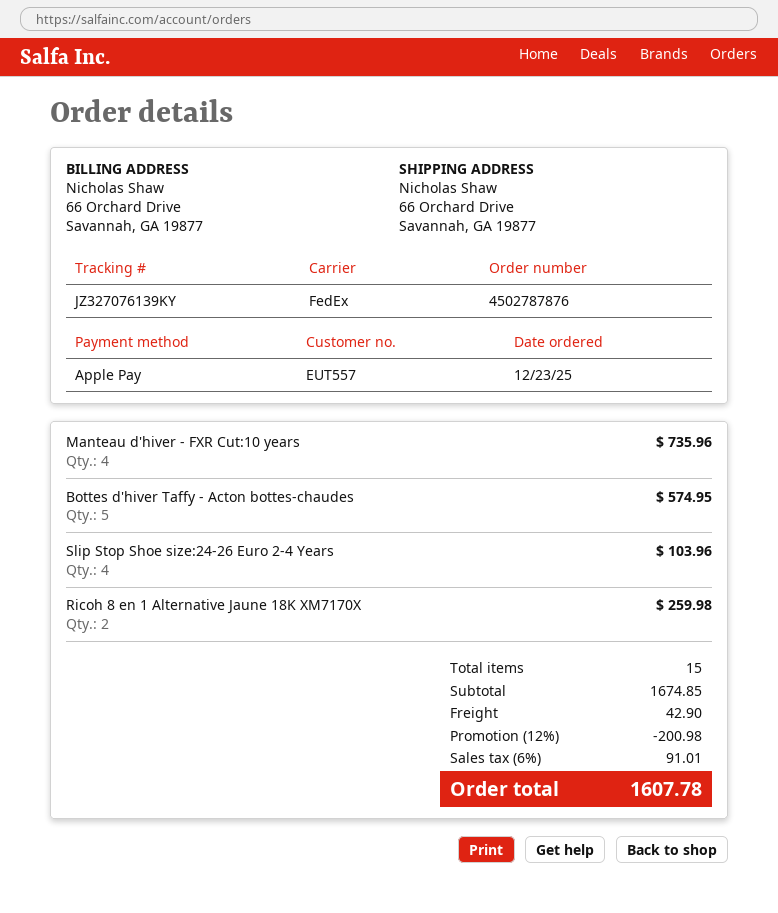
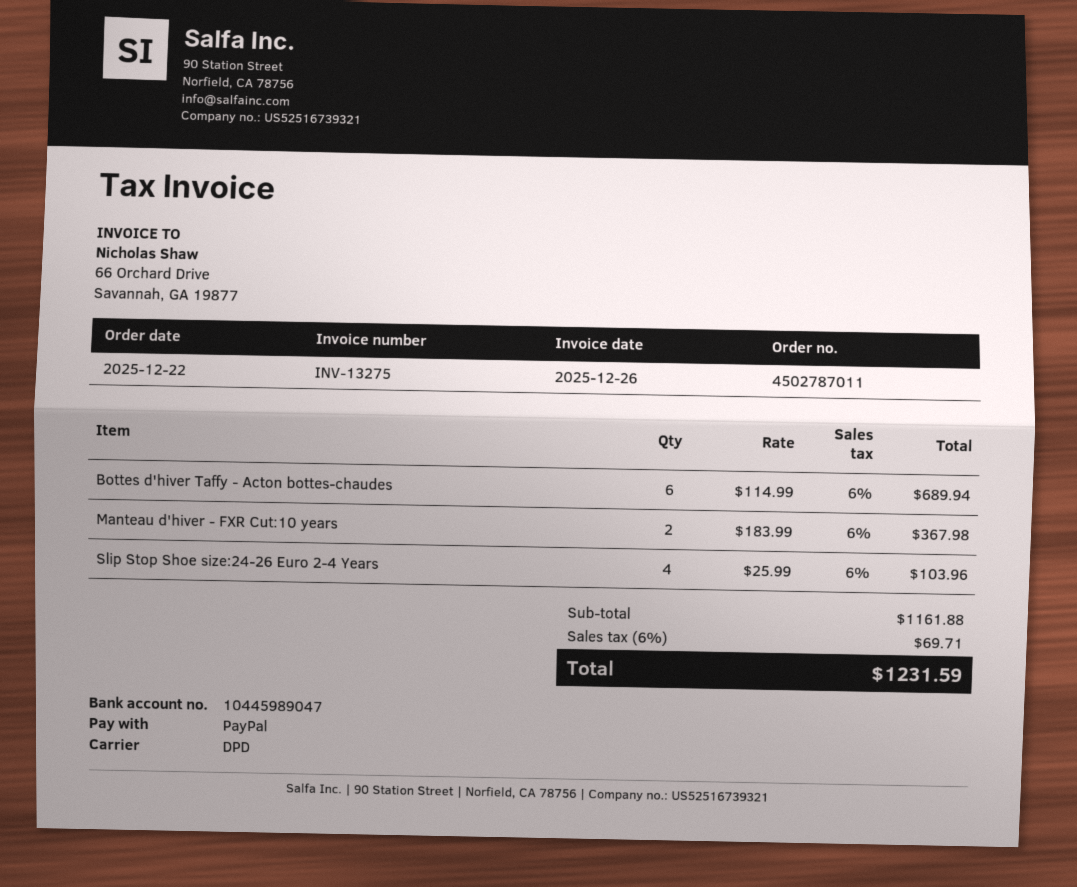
order number: 4502787876 -> 4502787011
order date: 2025-12-23 -> 2025-12-22
payment method: Apple Pay -> PayPal
shipping method: FedEx -> DPD
Manteau d'hiver - FXR Cut:10 years: 4 for 735.96 -> 2 for 367.98
Bottes d'hiver Taffy - Acton bottes-chaudes: 5 for 574.95 -> 6 for 689.94
Ricoh 8 en 1 Alternative Jaune 18K XM7170X: 2 for 259.98 -> none
subtotal: 1674.85 -> 1161.88
discount: 12% = 200.98 -> none
shipping: 42.90 -> none
tax: 6% = 91.01 -> 6% = 69.71
total: 1607.78 -> 1231.59

